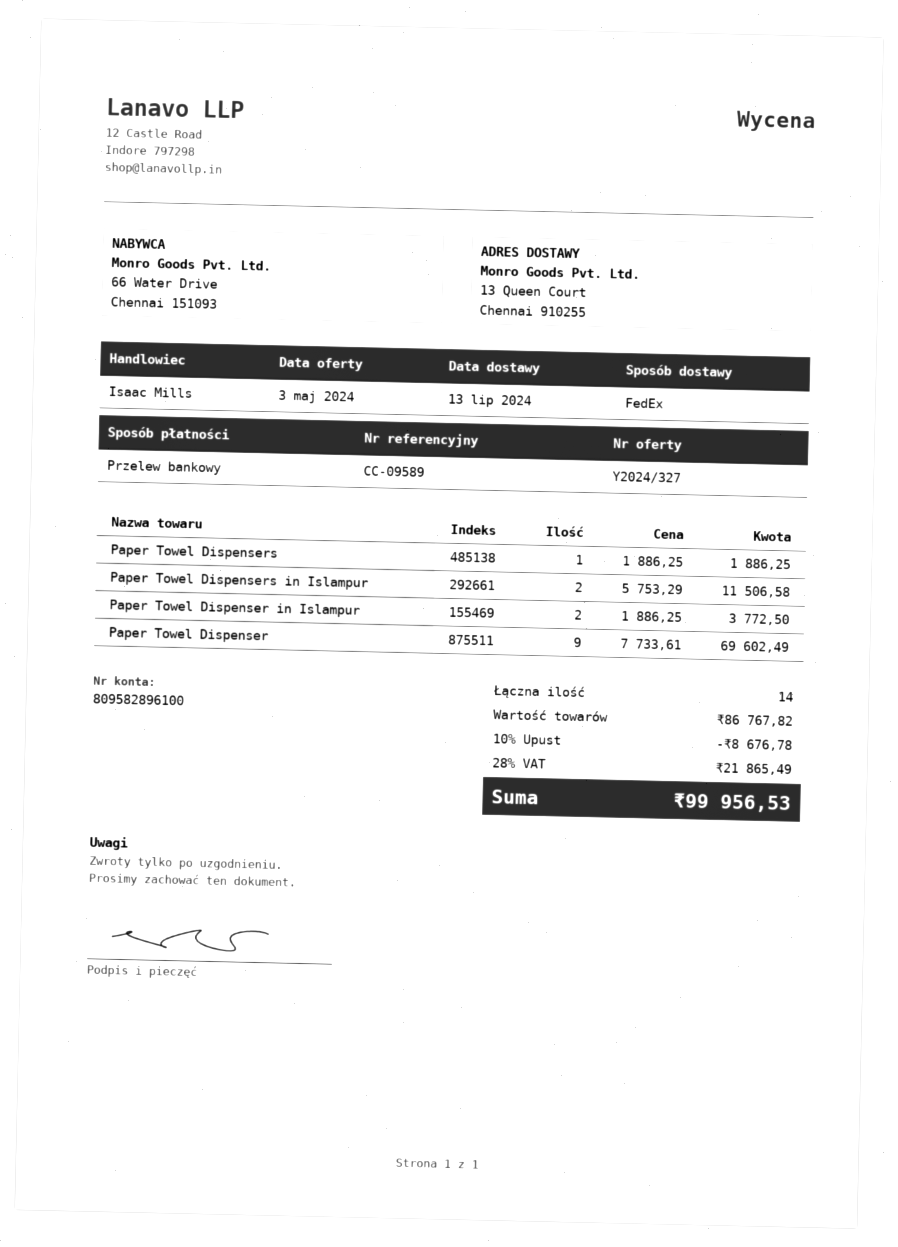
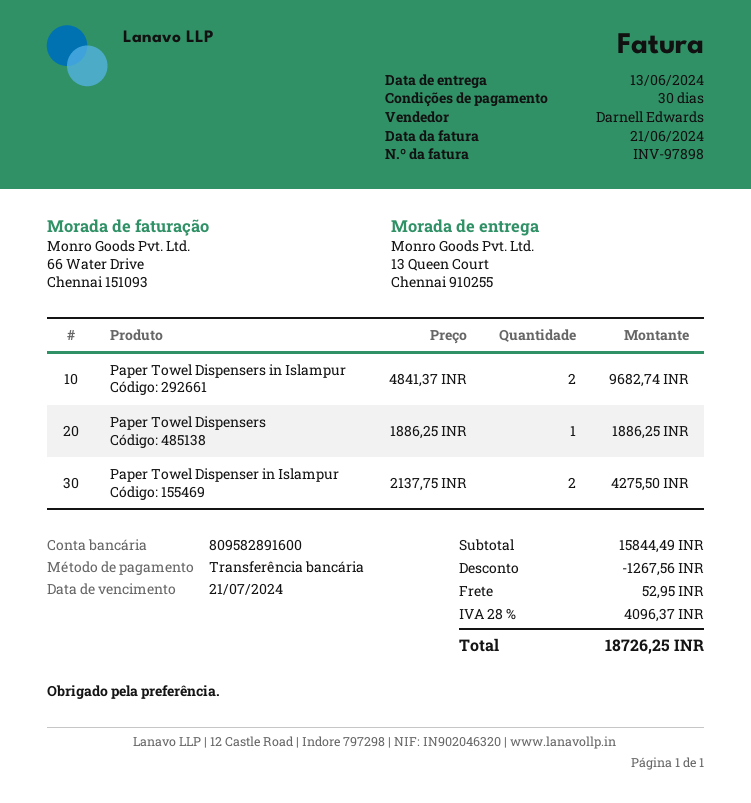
delivery date: 2024-07-13 -> 2024-06-13
sales rep: Isaac Mills -> Darnell Edwards
bank account: 809582896100 -> 809582891600
Paper Towel Dispensers in Islampur: 2 x 5753.29 = 11506.58 -> 2 x 4841.37 = 9682.74
Paper Towel Dispenser in Islampur: 2 x 1886.25 = 3772.50 -> 2 x 2137.75 = 4275.50
Paper Towel Dispenser: 9 x 7733.61 = 69602.49 -> none
subtotal: 86767.82 -> 15844.49
discount: 8676.78 -> 1267.56
shipping: none -> 52.95
tax: 28% = 21865.49 -> 28% = 4096.37
total: 99956.53 -> 18726.25

